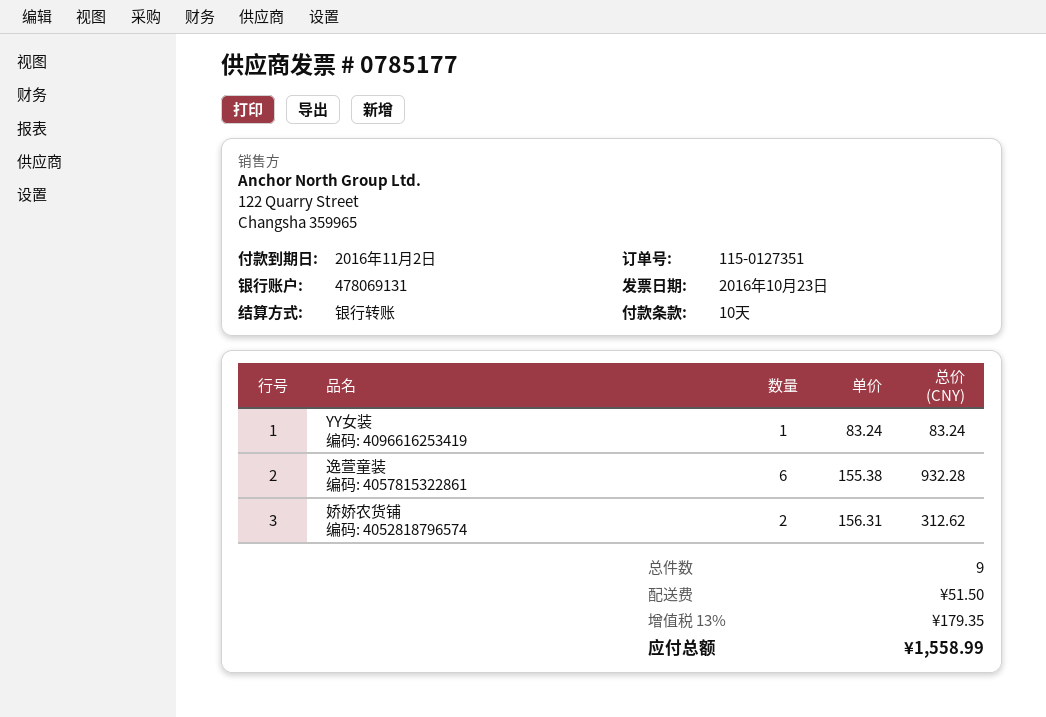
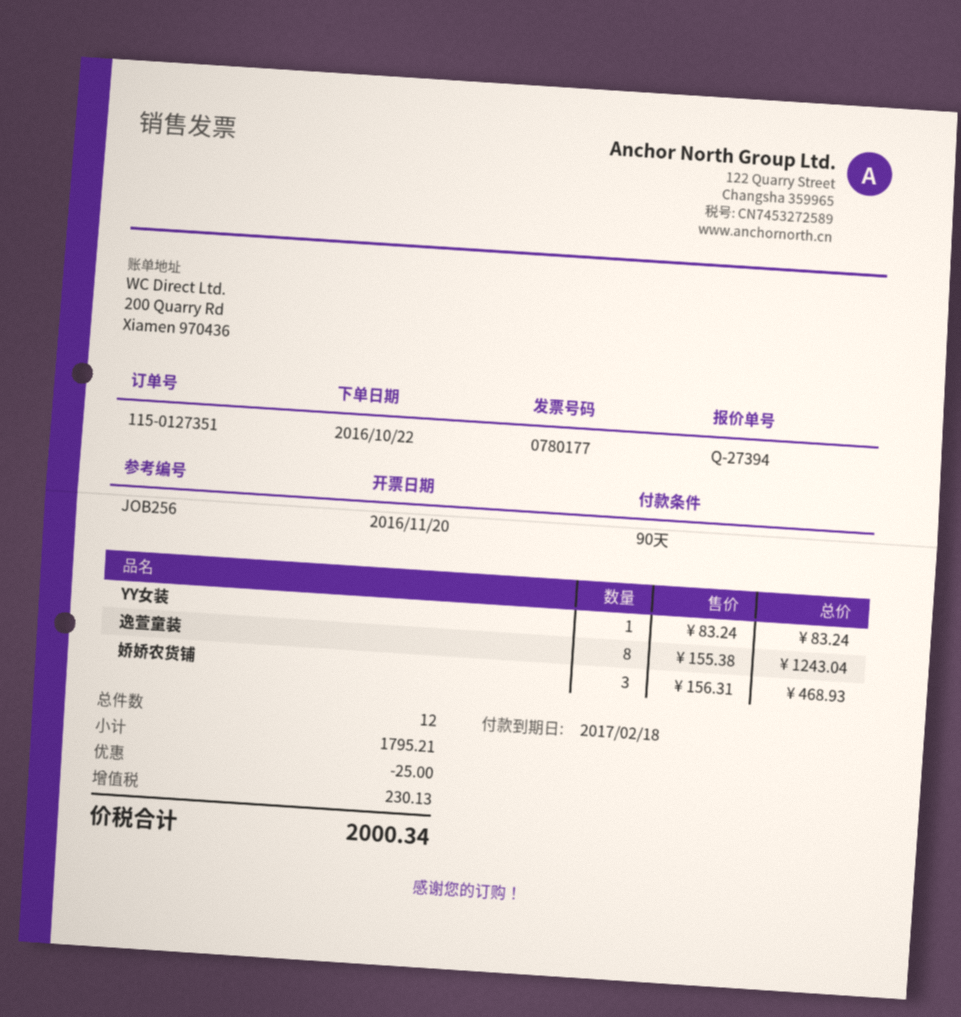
invoice number: 0785177 -> 0780177
invoice date: 2016-10-23 -> 2016-11-20
payment terms: 10 days -> 90 days
due date: 2016-11-02 -> 2017-02-18
逸萱童装: 6 x 155.38 = 932.28 -> 8 x 155.38 = 1243.04
娇娇农货铺: 2 x 156.31 = 312.62 -> 3 x 156.31 = 468.93
total quantity: 9 -> 12
discount: none -> 25.00
shipping: 51.50 -> none
tax: 179.35 -> 230.13
total: 1558.99 -> 2000.34

